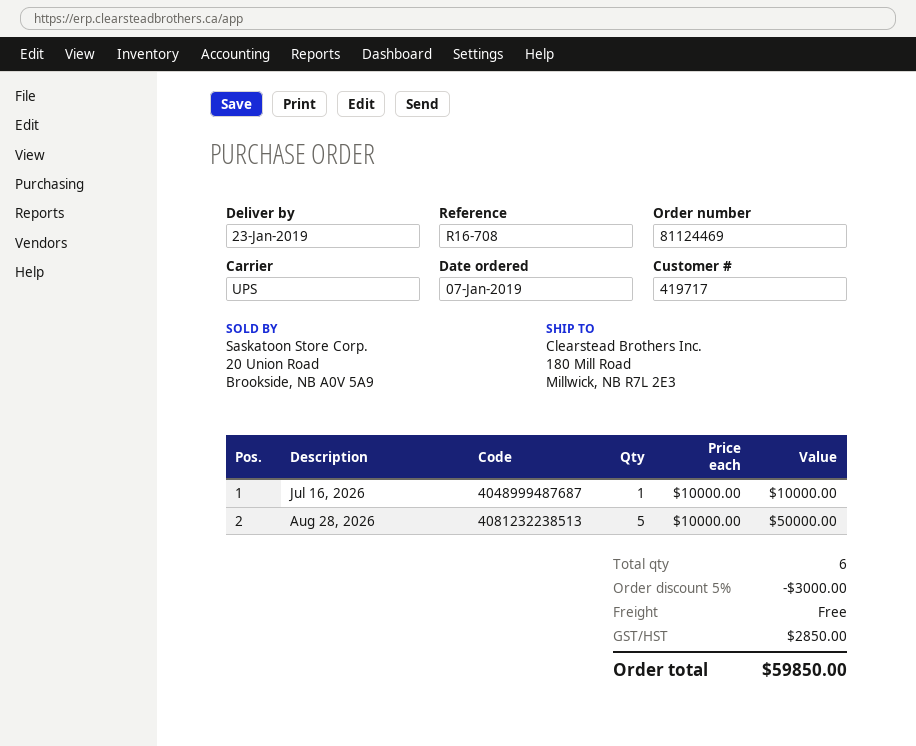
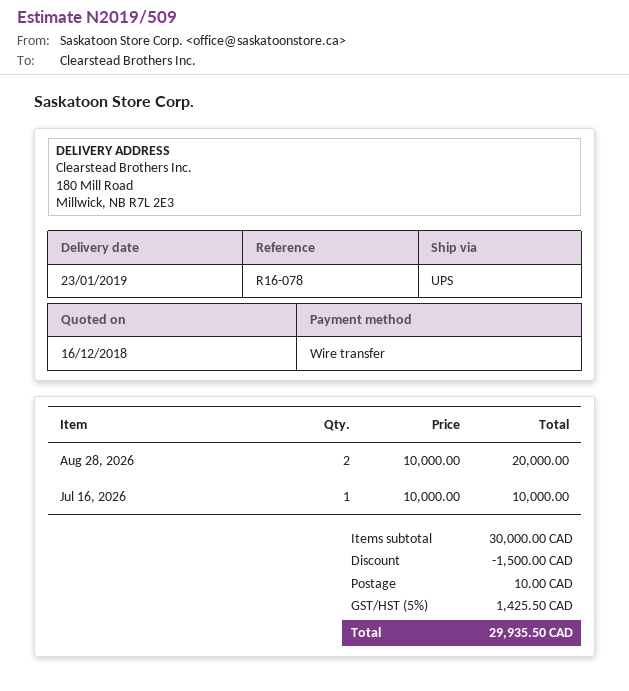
reference: R16-708 -> R16-078
Aug 28, 2026: 5 x 10000.00 = 50000.00 -> 2 x 10000.00 = 20000.00
discount: 3000.00 -> 1500.00
shipping: 0.00 -> 10.00
tax: 2850.00 -> 1425.50
total: 59850.00 -> 29935.50

